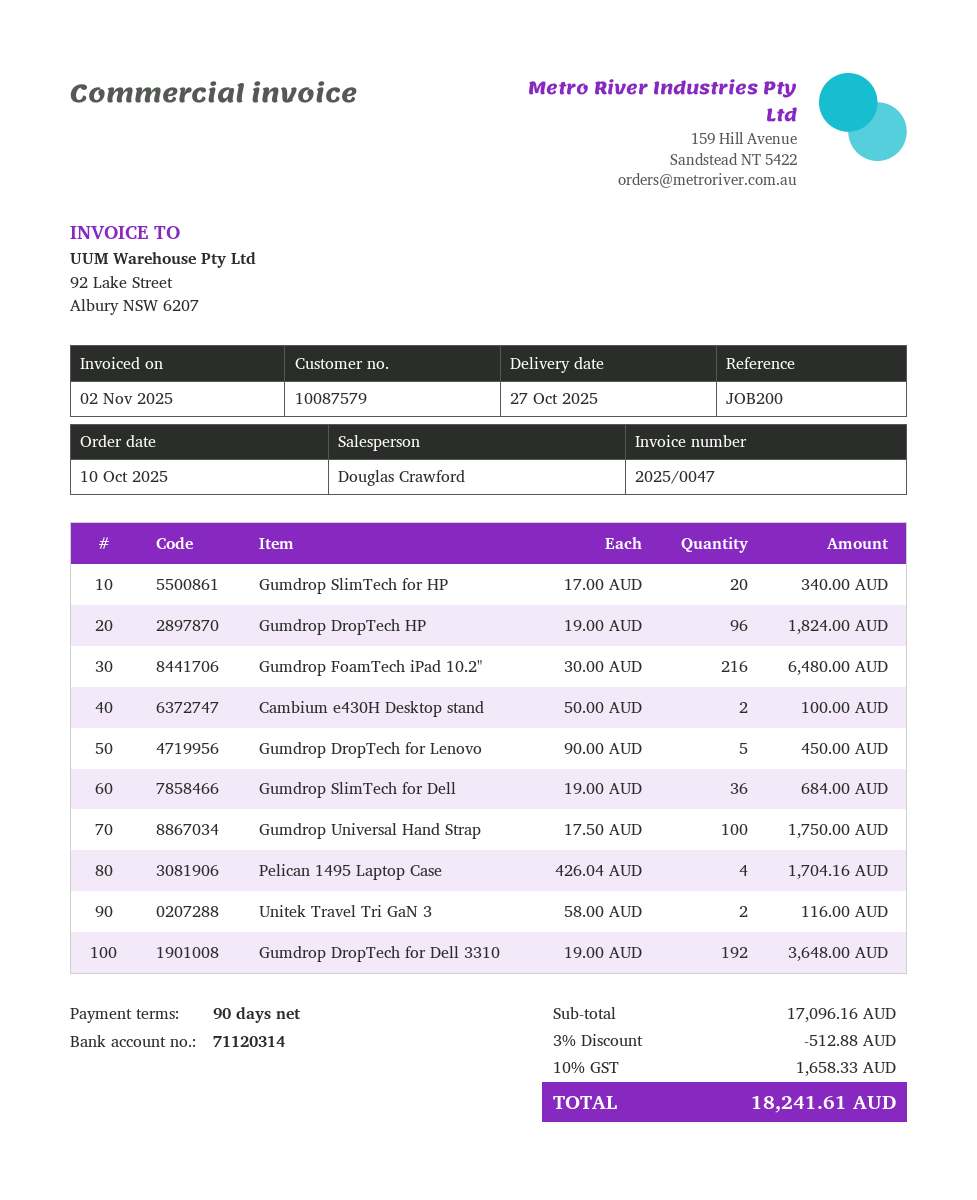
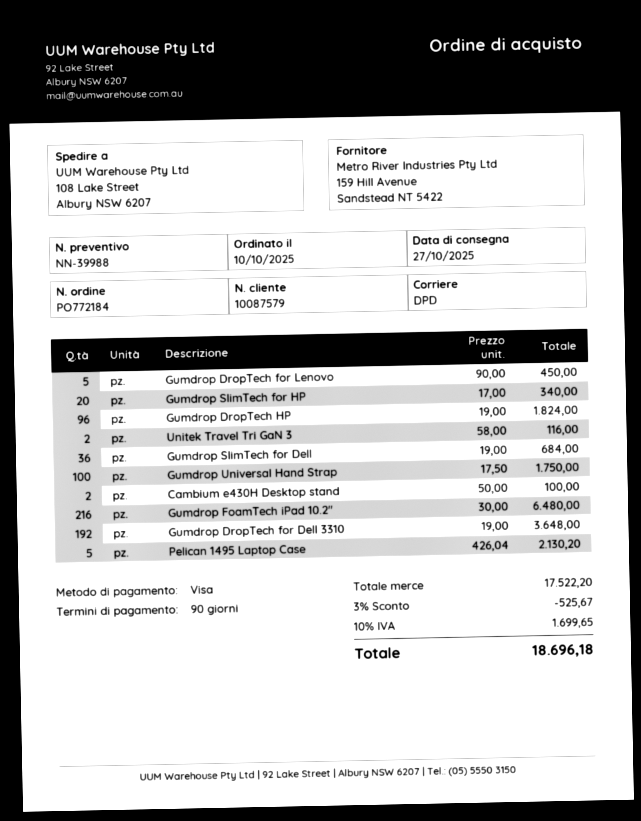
Pelican 1495 Laptop Case: 4 x 426.04 = 1704.16 -> 5 x 426.04 = 2130.20
subtotal: 17096.16 -> 17522.20
discount: 3% = 512.88 -> 3% = 525.67
tax: 10% = 1658.33 -> 10% = 1699.65
total: 18241.61 -> 18696.18

